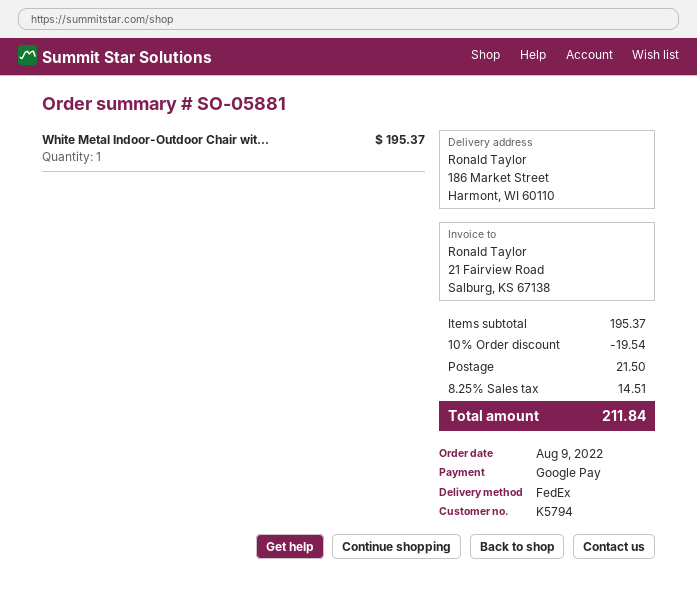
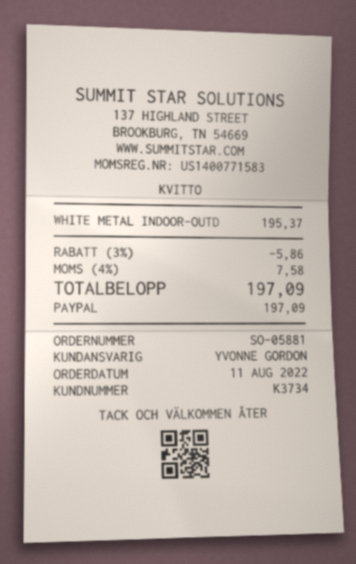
order date: 2022-08-09 -> 2022-08-11
customer number: K5794 -> K3734
payment method: Google Pay -> PayPal
discount: 10% = 19.54 -> 3% = 5.86
shipping: 21.50 -> none
tax: 8.25% = 14.51 -> 4% = 7.58
total: 211.84 -> 197.09

